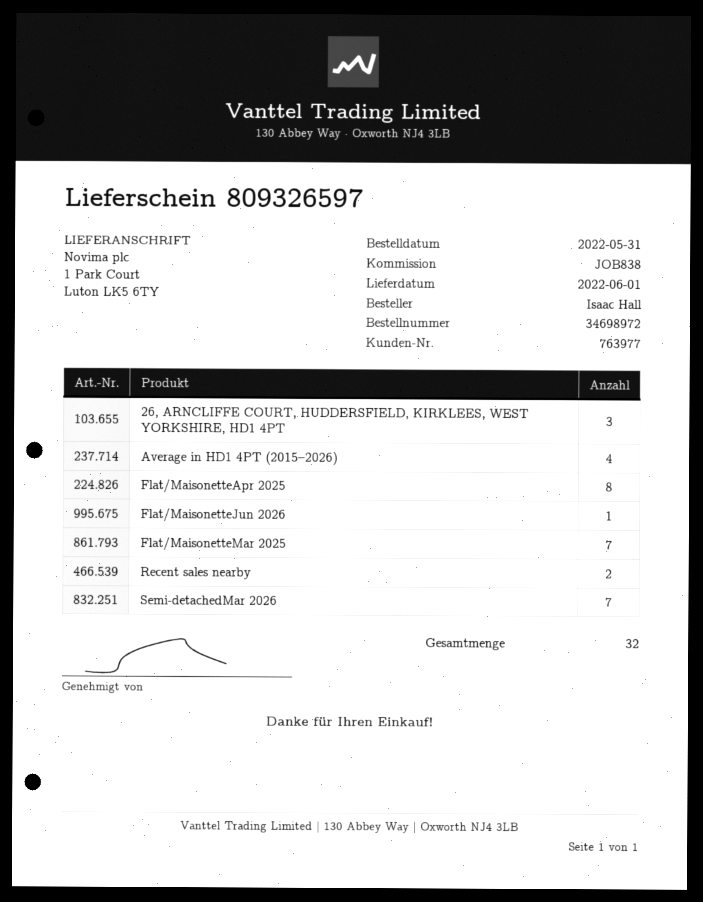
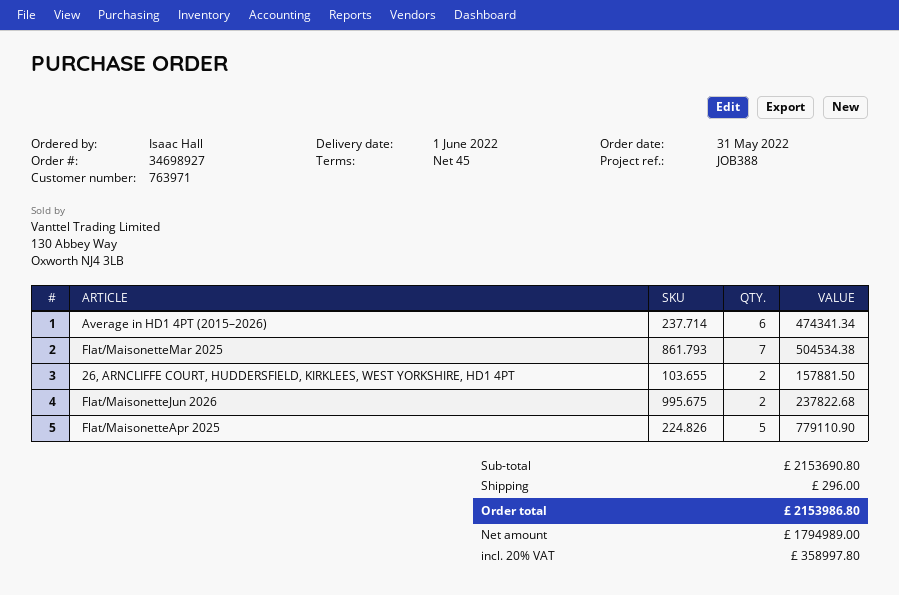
order number: 34698972 -> 34698927
customer number: 763977 -> 763971
reference: JOB838 -> JOB388
26, ARNCLIFFE COURT, HUDDERSFIELD, KIRKLEES, WEST YORKSHIRE, HD1 4PT: 3 -> 2
Average in HD1 4PT (2015–2026): 4 -> 6
Flat/MaisonetteApr 2025: 8 -> 5
Flat/MaisonetteJun 2026: 1 -> 2
Recent sales nearby: 2 -> none
Semi-detachedMar 2026: 7 -> none

